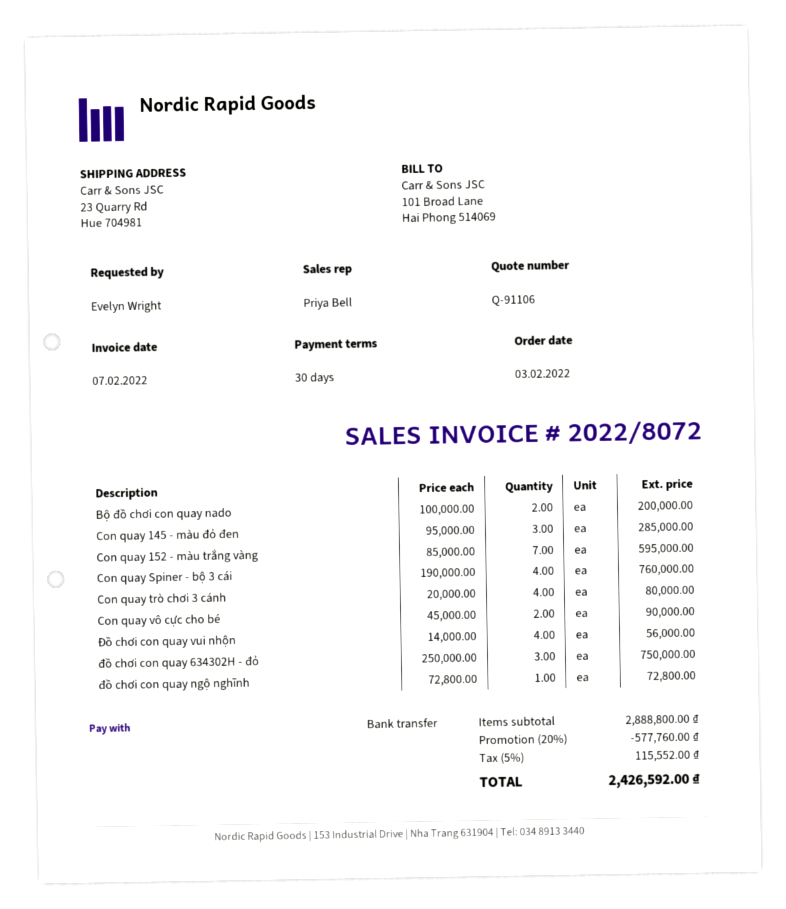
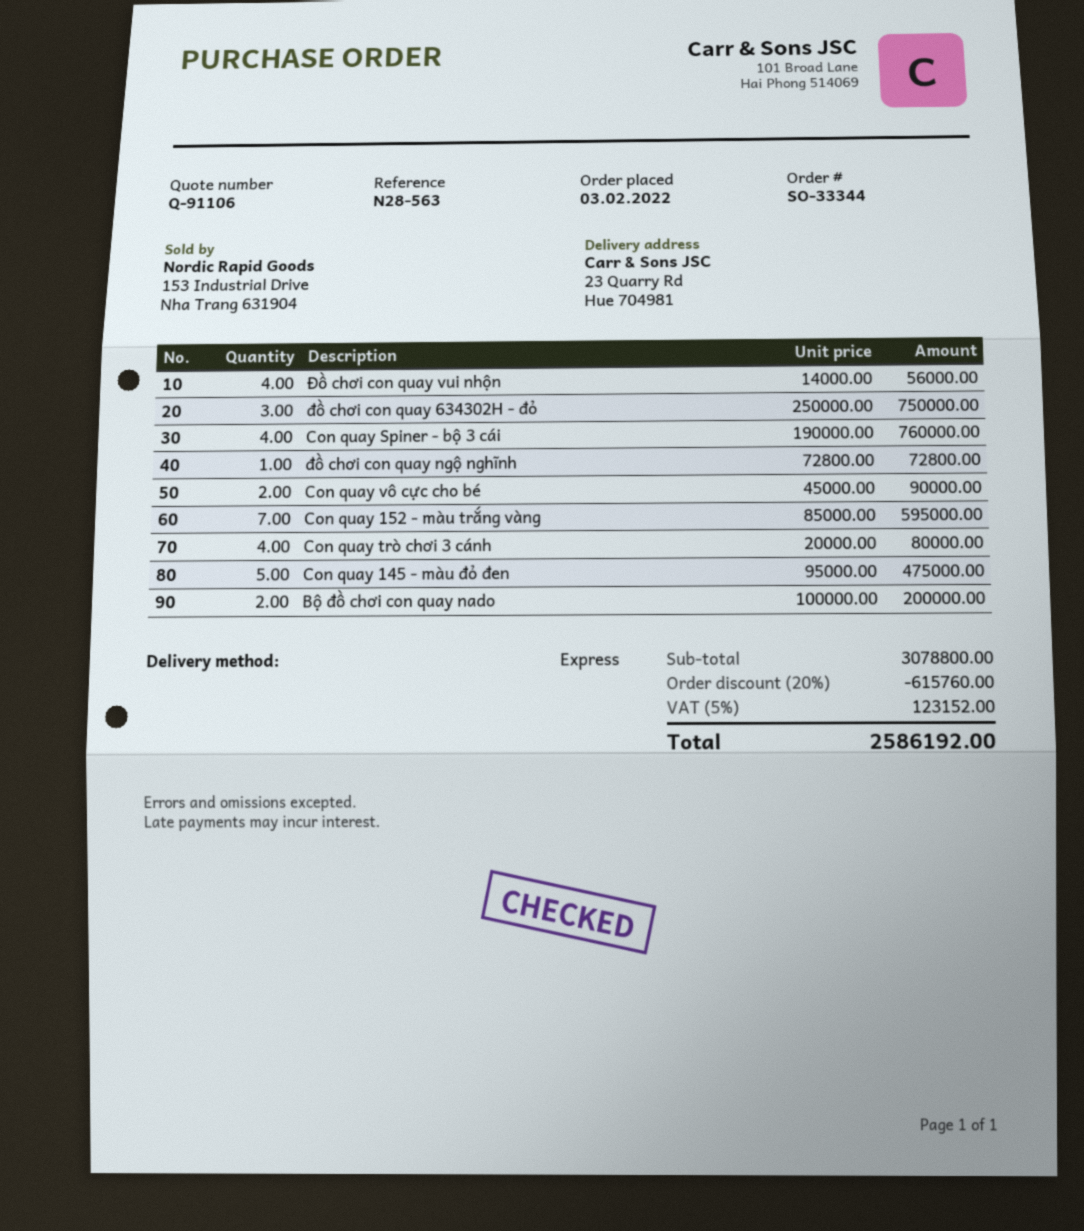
Con quay 145 - màu đỏ đen: 3 x 95000.00 = 285000.00 -> 5 x 95000.00 = 475000.00
subtotal: 2888800.00 -> 3078800.00
discount: 20% = 577760.00 -> 20% = 615760.00
tax: 5% = 115552.00 -> 5% = 123152.00
total: 2426592.00 -> 2586192.00

